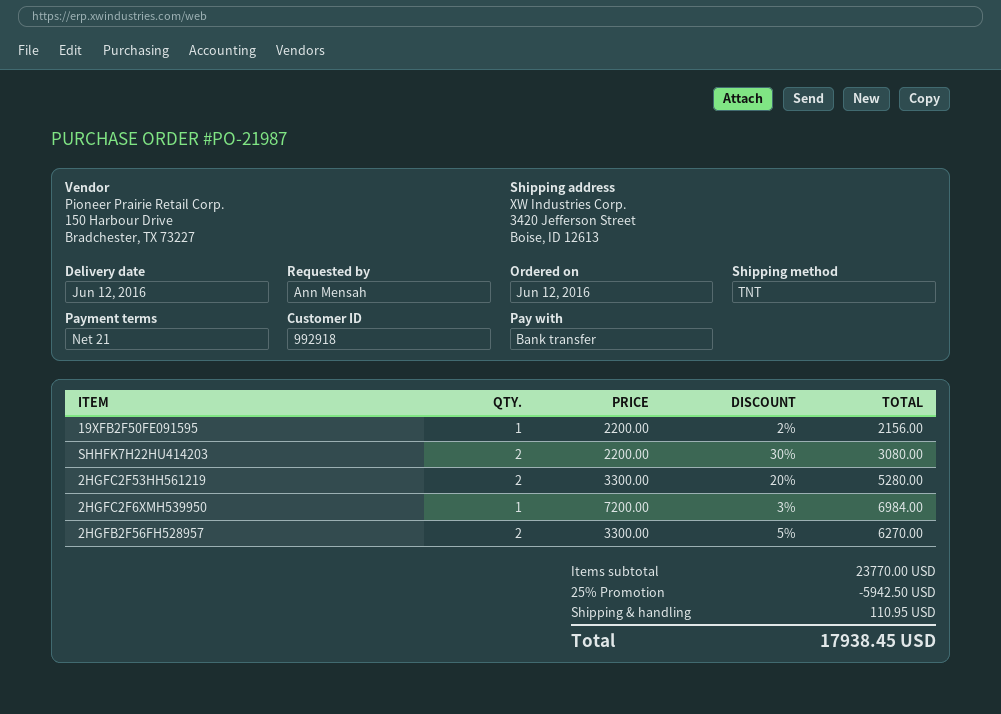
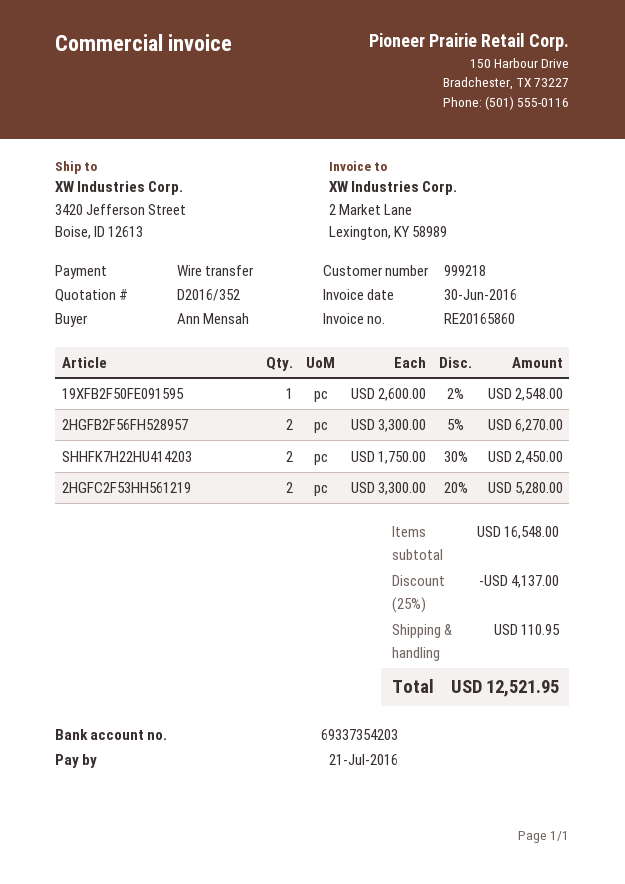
customer number: 992918 -> 999218
19XFB2F50FE091595: 1 x 2200.00 - 2% = 2156.00 -> 1 x 2600.00 - 2% = 2548.00
SHHFK7H22HU414203: 2 x 2200.00 - 30% = 3080.00 -> 2 x 1750.00 - 30% = 2450.00
2HGFC2F6XMH539950: 1 x 7200.00 - 3% = 6984.00 -> none
subtotal: 23770.00 -> 16548.00
discount: 25% = 5942.50 -> 25% = 4137.00
total: 17938.45 -> 12521.95

